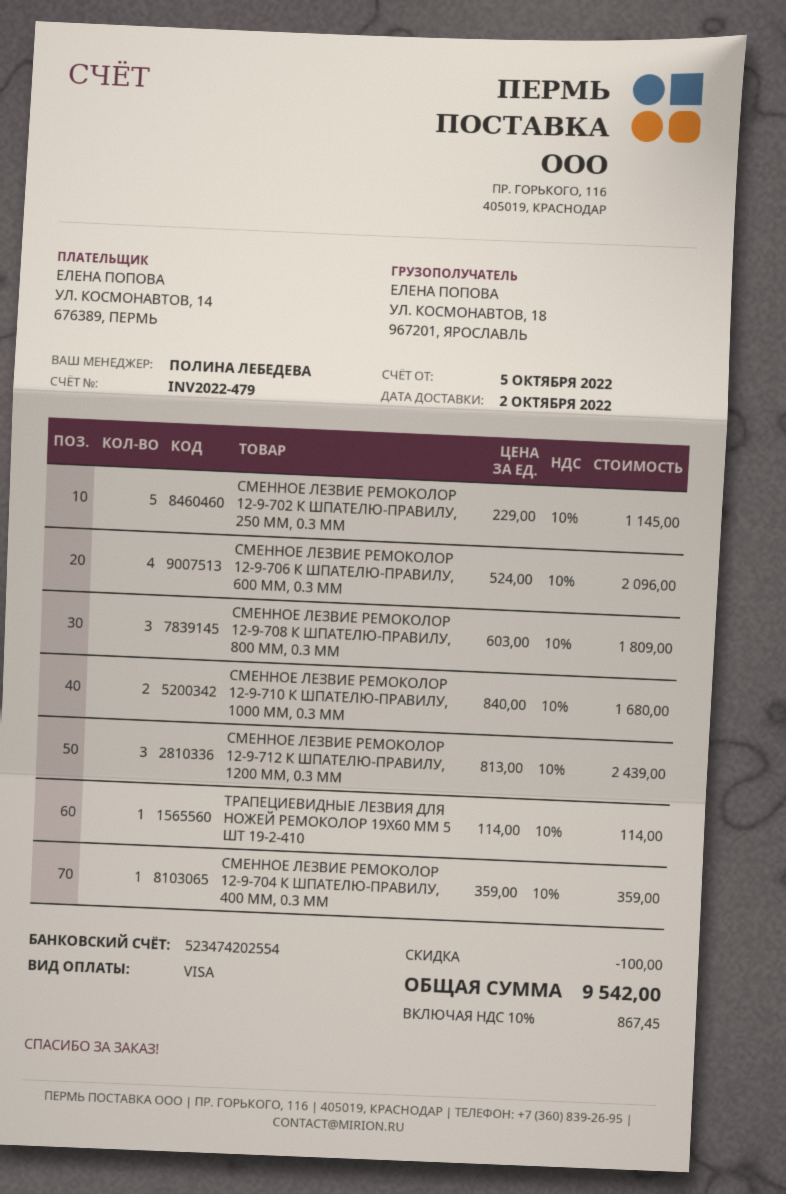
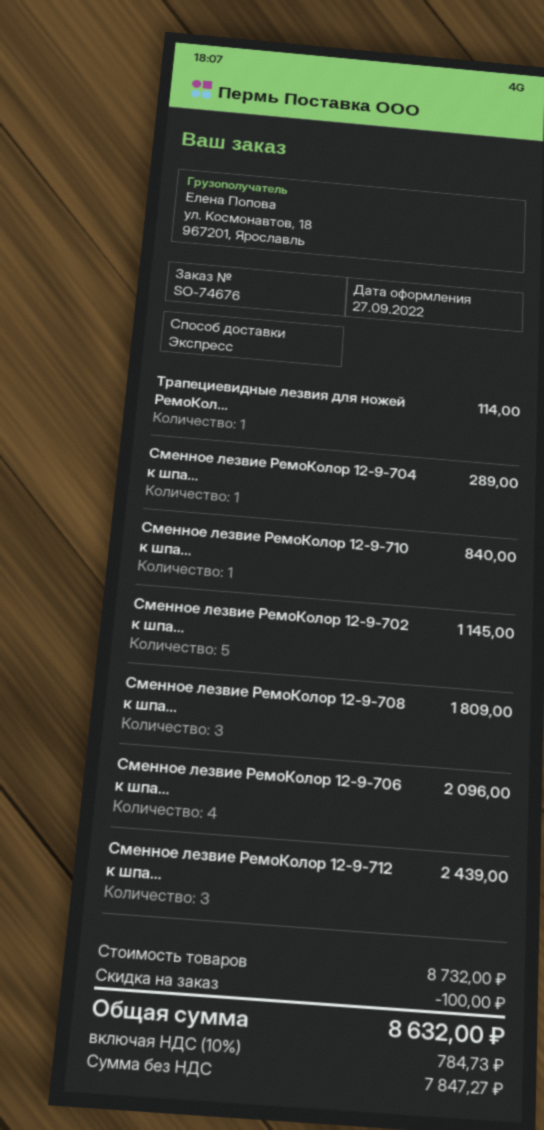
СМЕННОЕ ЛЕЗВИЕ РЕМОКОЛОР 12-9-710 К ШПАТЕЛЮ-ПРАВИЛУ, 1000 ММ, 0.3 ММ: 2 for 1680.00 -> 1 for 840.00
СМЕННОЕ ЛЕЗВИЕ РЕМОКОЛОР 12-9-704 К ШПАТЕЛЮ-ПРАВИЛУ, 400 ММ, 0.3 ММ: 1 for 359.00 -> 1 for 289.00
tax: 10% = 867.45 -> 10% = 784.73
total: 9542.00 -> 8632.00

